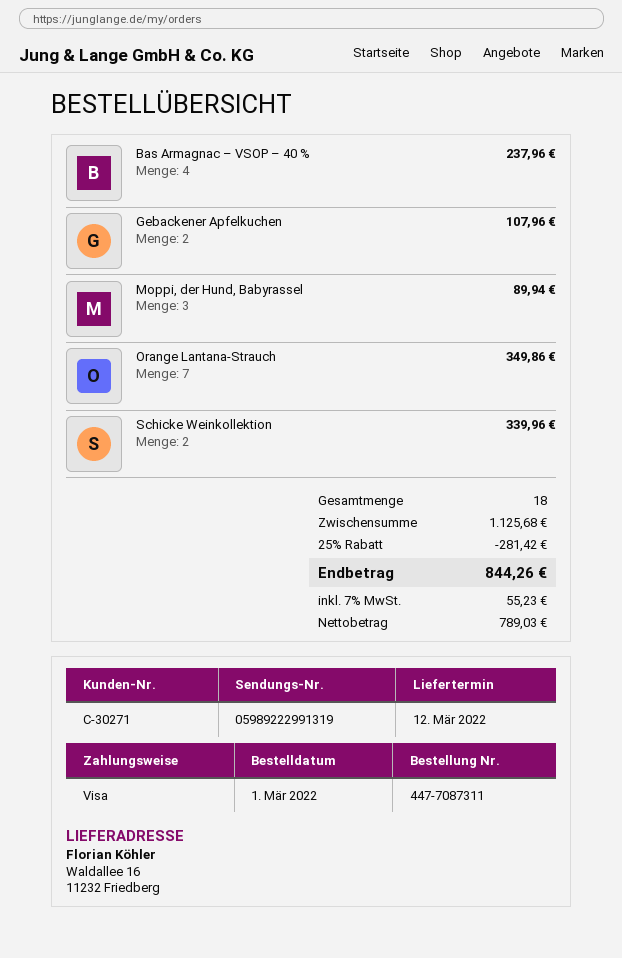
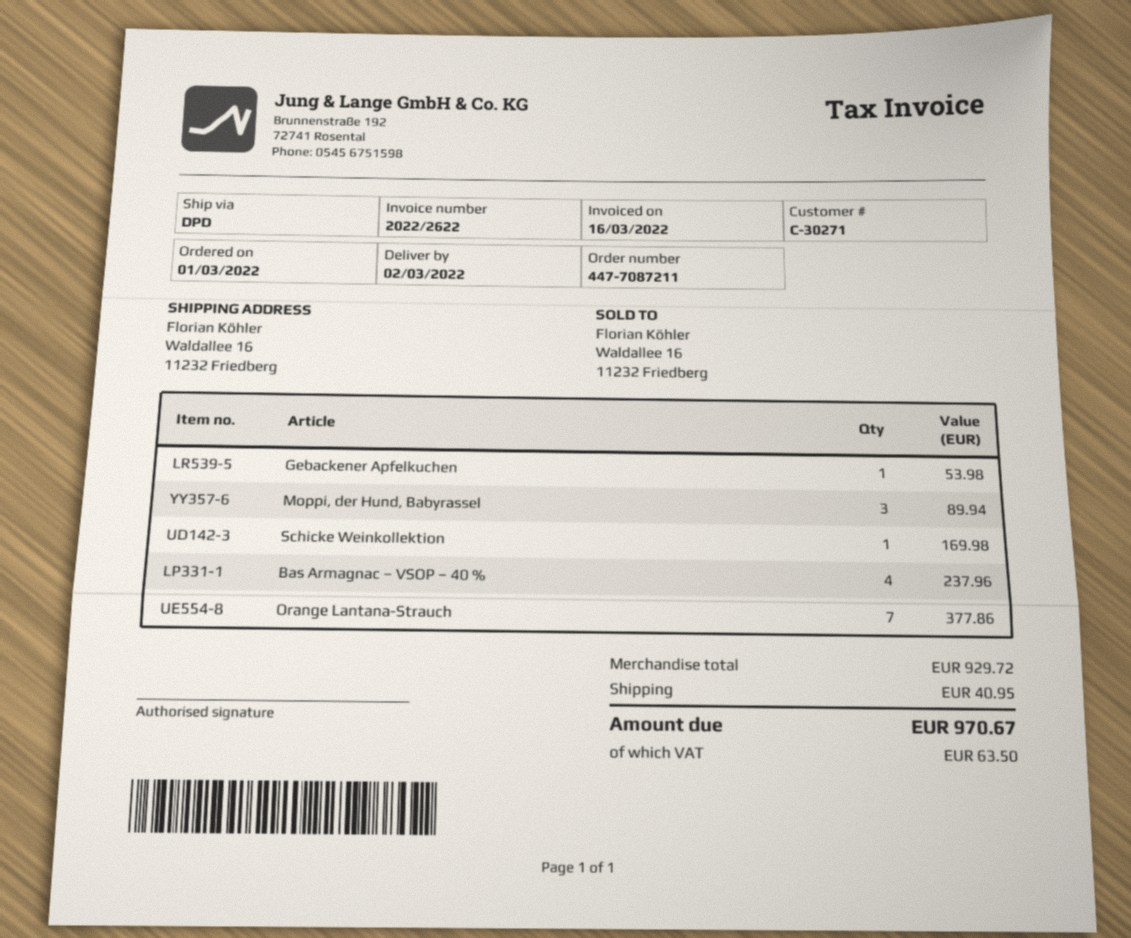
order number: 447-7087311 -> 447-7087211
delivery date: 2022-03-12 -> 2022-03-02
Gebackener Apfelkuchen: 2 for 107.96 -> 1 for 53.98
Orange Lantana-Strauch: 7 for 349.86 -> 7 for 377.86
Schicke Weinkollektion: 2 for 339.96 -> 1 for 169.98
subtotal: 1125.68 -> 929.72
discount: 25% = 281.42 -> none
shipping: none -> 40.95
tax: 55.23 -> 63.50
total: 844.26 -> 970.67

